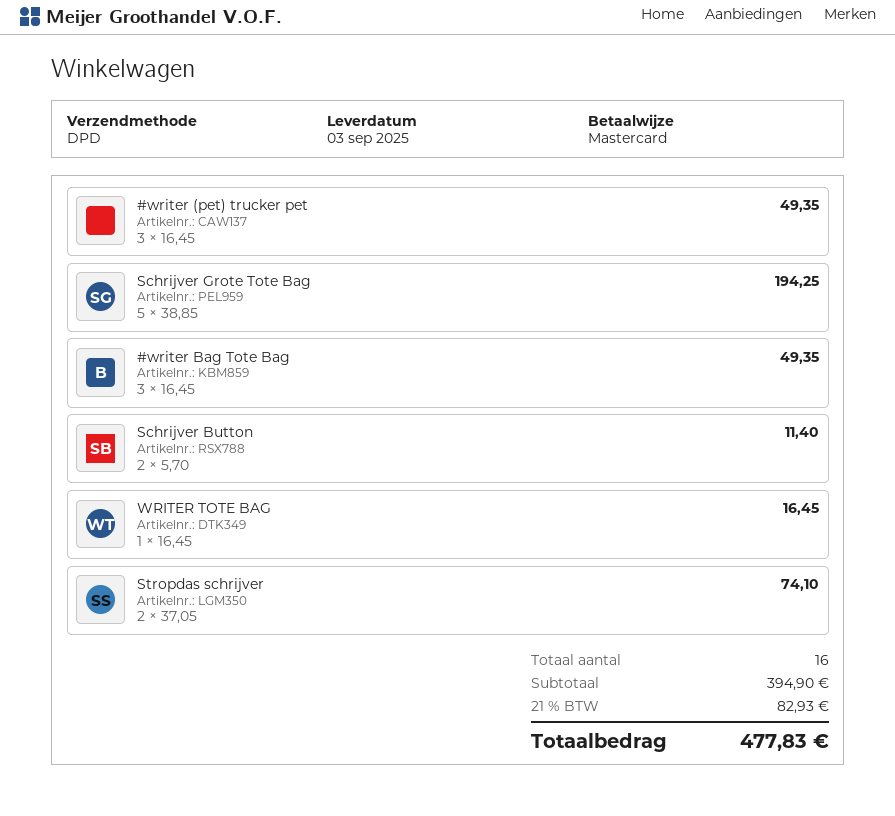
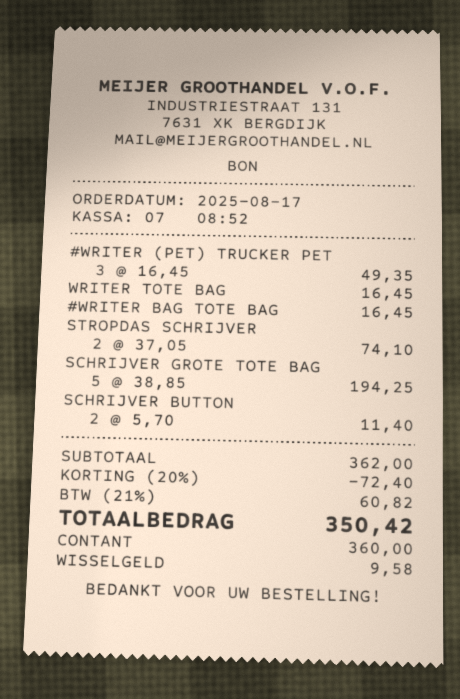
payment method: Mastercard -> cash
#writer Bag Tote Bag: 3 x 16.45 = 49.35 -> 1 x 16.45 = 16.45
subtotal: 394.90 -> 362.00
discount: none -> 20% = 72.40
tax: 21% = 82.93 -> 21% = 60.82
total: 477.83 -> 350.42

